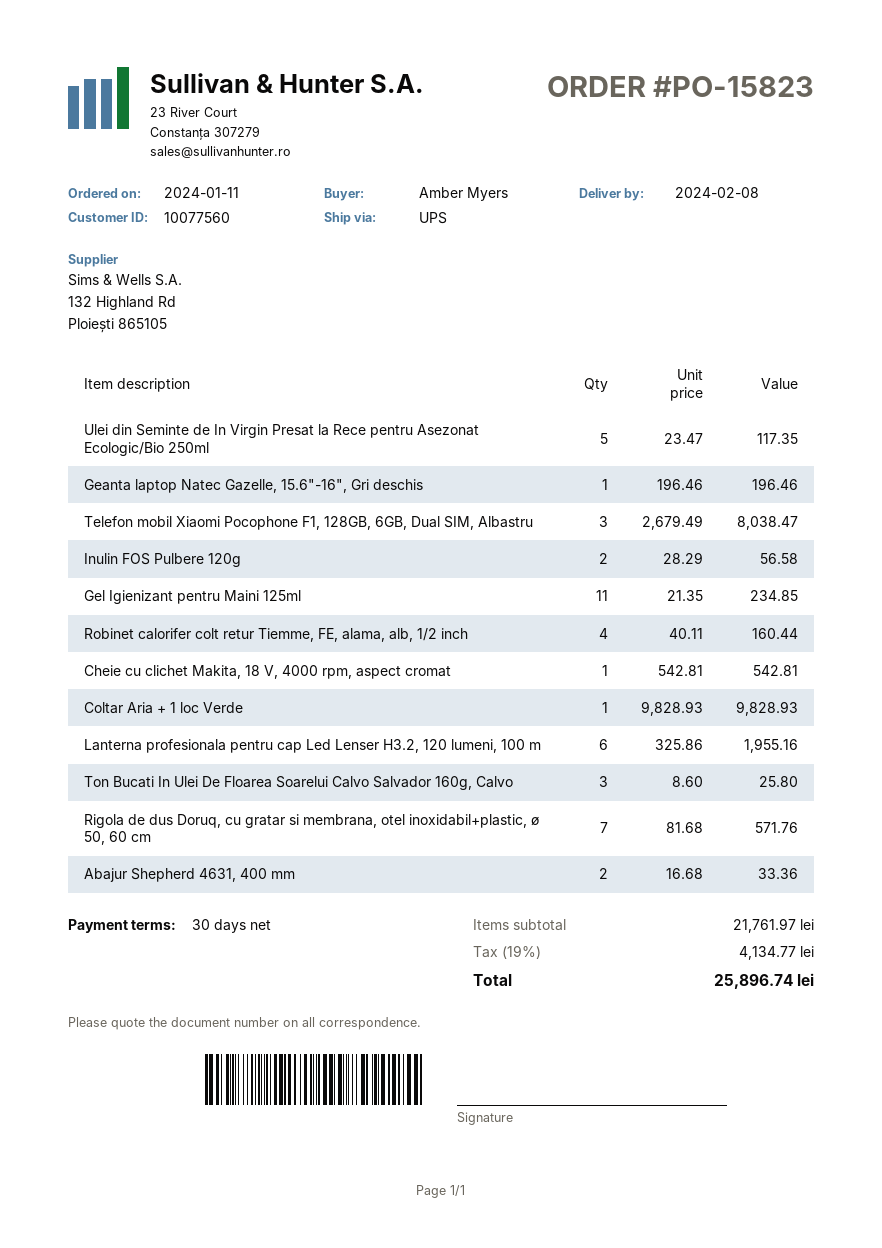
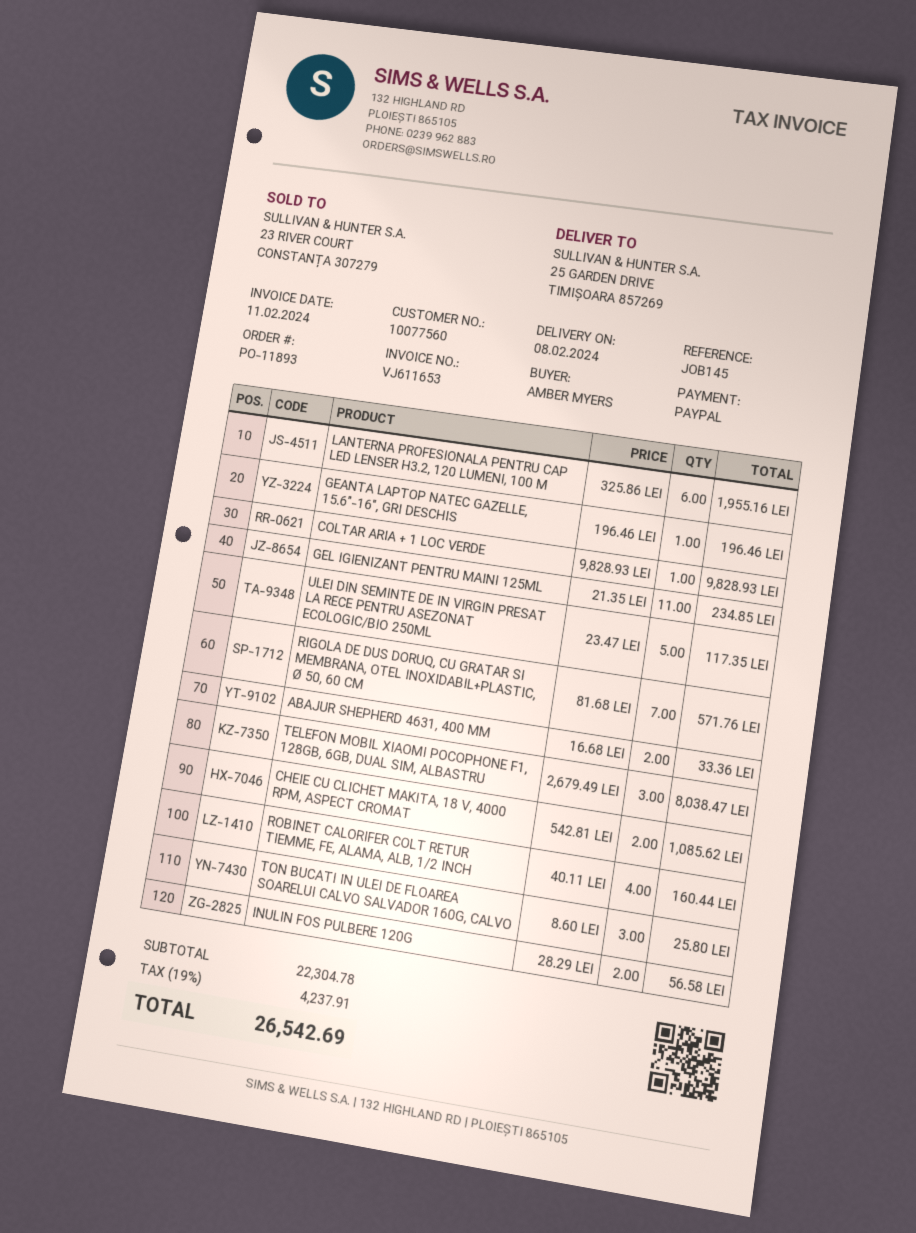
order number: PO-15823 -> PO-11893
Cheie cu clichet Makita, 18 V, 4000 rpm, aspect cromat: 1 x 542.81 = 542.81 -> 2 x 542.81 = 1085.62
subtotal: 21761.97 -> 22304.78
tax: 19% = 4134.77 -> 19% = 4237.91
total: 25896.74 -> 26542.69

